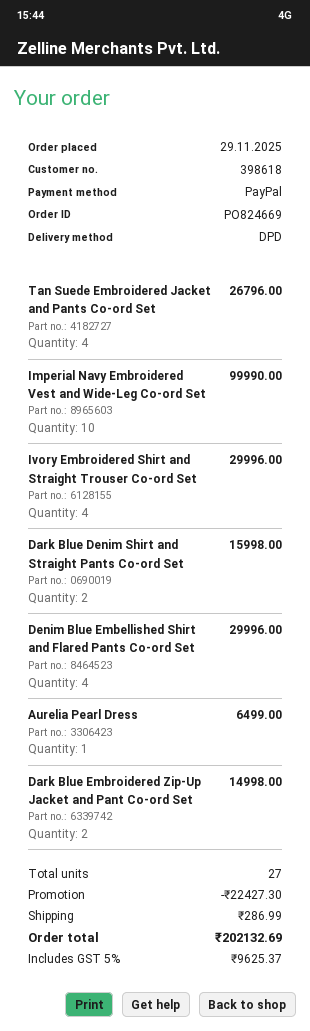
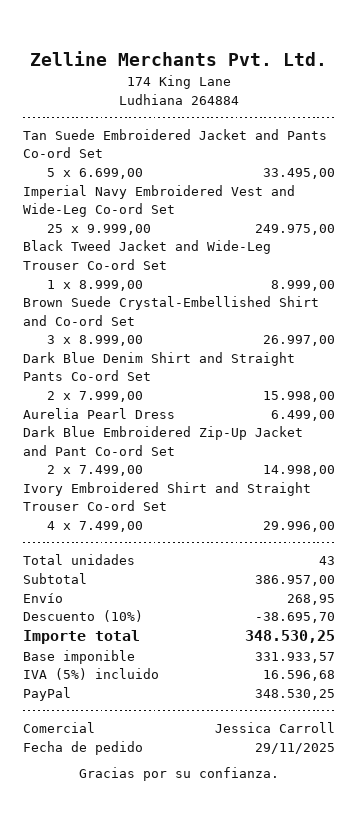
Tan Suede Embroidered Jacket and Pants Co-ord Set: 4 for 26796.00 -> 5 for 33495.00
Imperial Navy Embroidered Vest and Wide-Leg Co-ord Set: 10 for 99990.00 -> 25 for 249975.00
Denim Blue Embellished Shirt and Flared Pants Co-ord Set: 4 for 29996.00 -> none
Black Tweed Jacket and Wide-Leg Trouser Co-ord Set: none -> 1 for 8999.00
Brown Suede Crystal-Embellished Shirt and Co-ord Set: none -> 3 for 26997.00
total quantity: 27 -> 43
discount: 22427.30 -> 38695.70
shipping: 286.99 -> 268.95
tax: 5% = 9625.37 -> 5% = 16596.68
total: 202132.69 -> 348530.25

